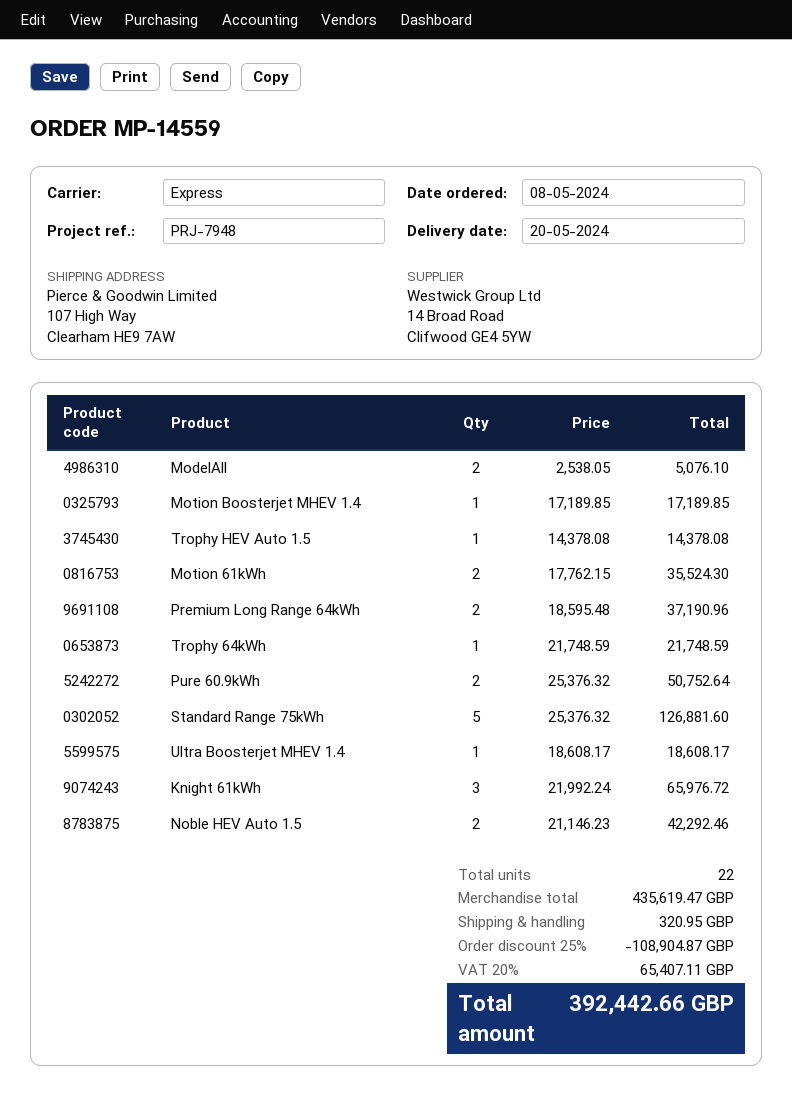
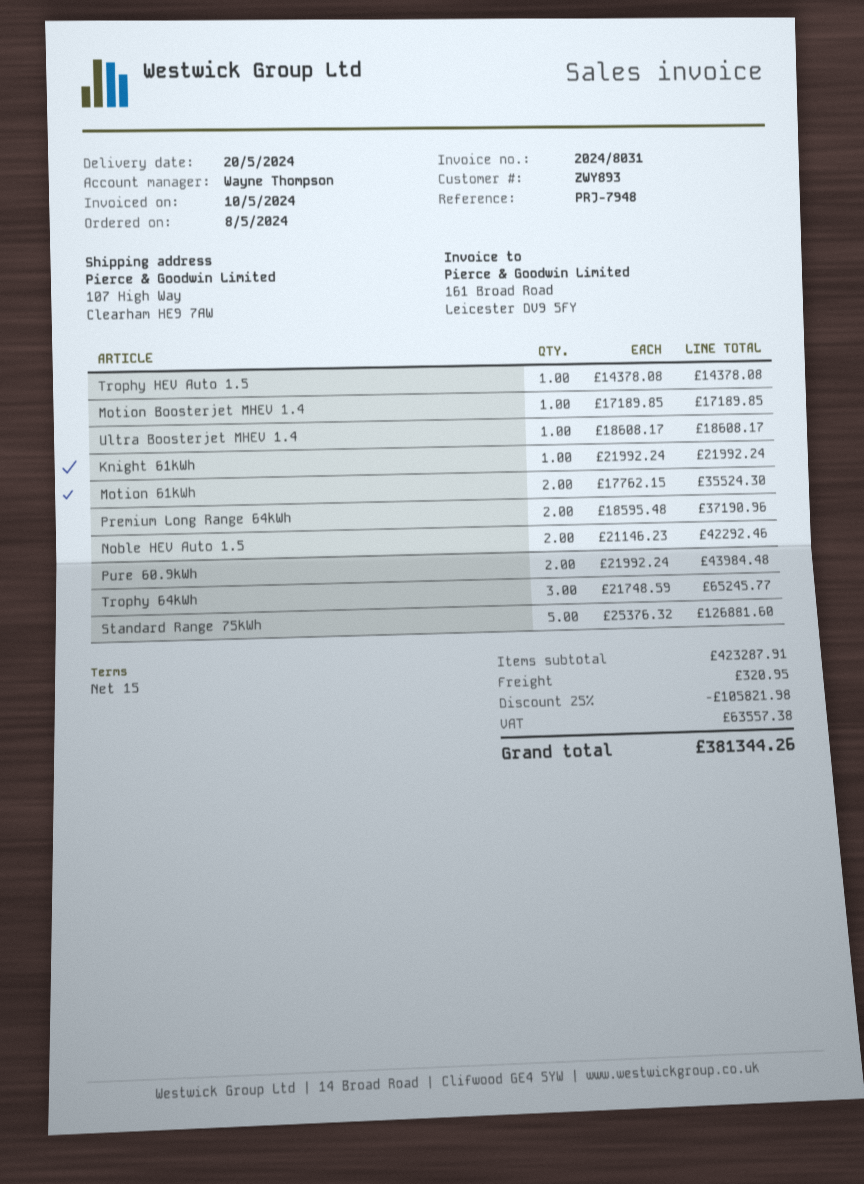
ModelAll: 2 x 2538.05 = 5076.10 -> none
Trophy 64kWh: 1 x 21748.59 = 21748.59 -> 3 x 21748.59 = 65245.77
Pure 60.9kWh: 2 x 25376.32 = 50752.64 -> 2 x 21992.24 = 43984.48
Knight 61kWh: 3 x 21992.24 = 65976.72 -> 1 x 21992.24 = 21992.24
subtotal: 435619.47 -> 423287.91
discount: 25% = 108904.87 -> 25% = 105821.98
tax: 65407.11 -> 63557.38
total: 392442.66 -> 381344.26

